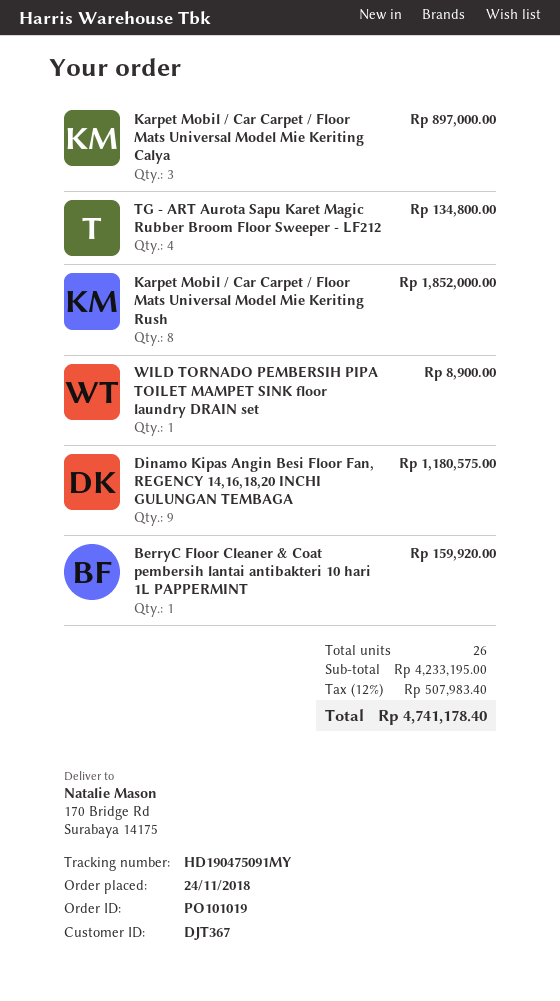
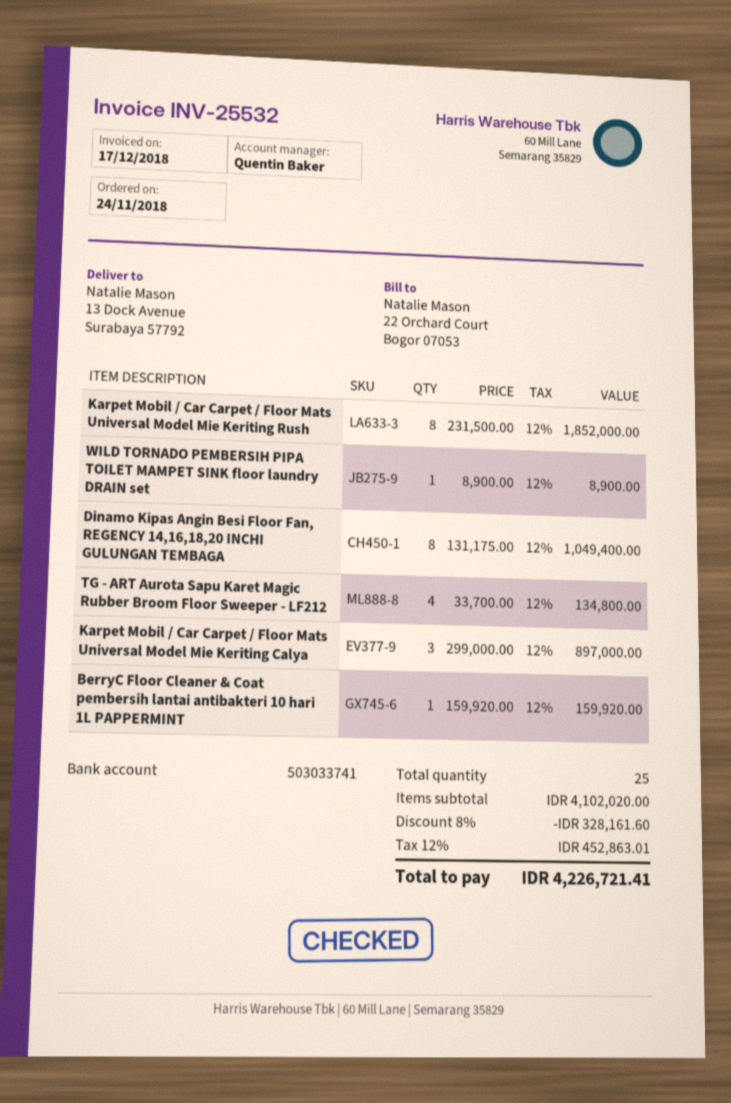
ship to: 170 Bridge Rd, Surabaya 14175 -> 13 Dock Avenue, Surabaya 57792
Dinamo Kipas Angin Besi Floor Fan, REGENCY 14,16,18,20 INCHI GULUNGAN TEMBAGA: 9 for 1180575.00 -> 8 for 1049400.00
total quantity: 26 -> 25
subtotal: 4233195.00 -> 4102020.00
discount: none -> 8% = 328161.60
tax: 12% = 507983.40 -> 12% = 452863.01
total: 4741178.40 -> 4226721.41

